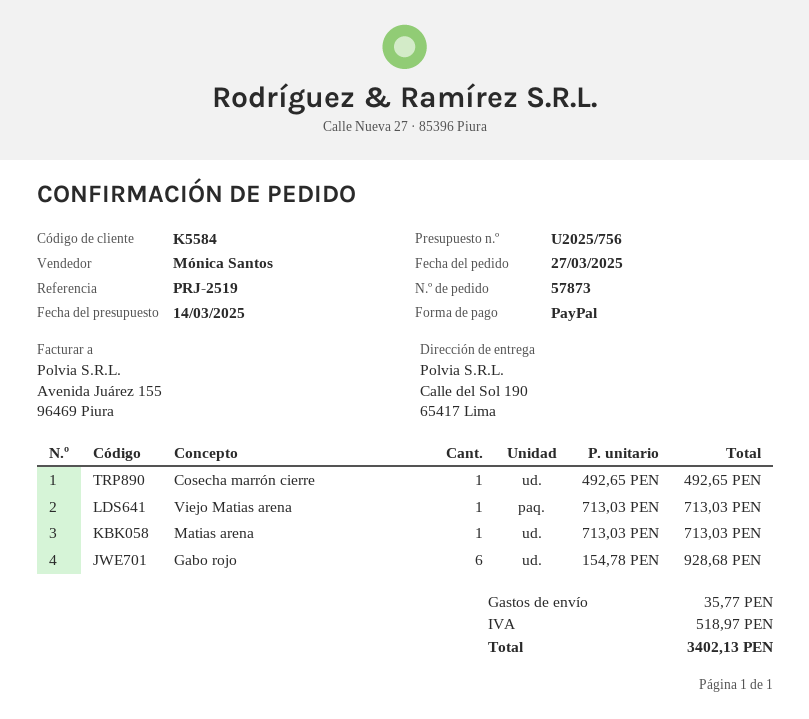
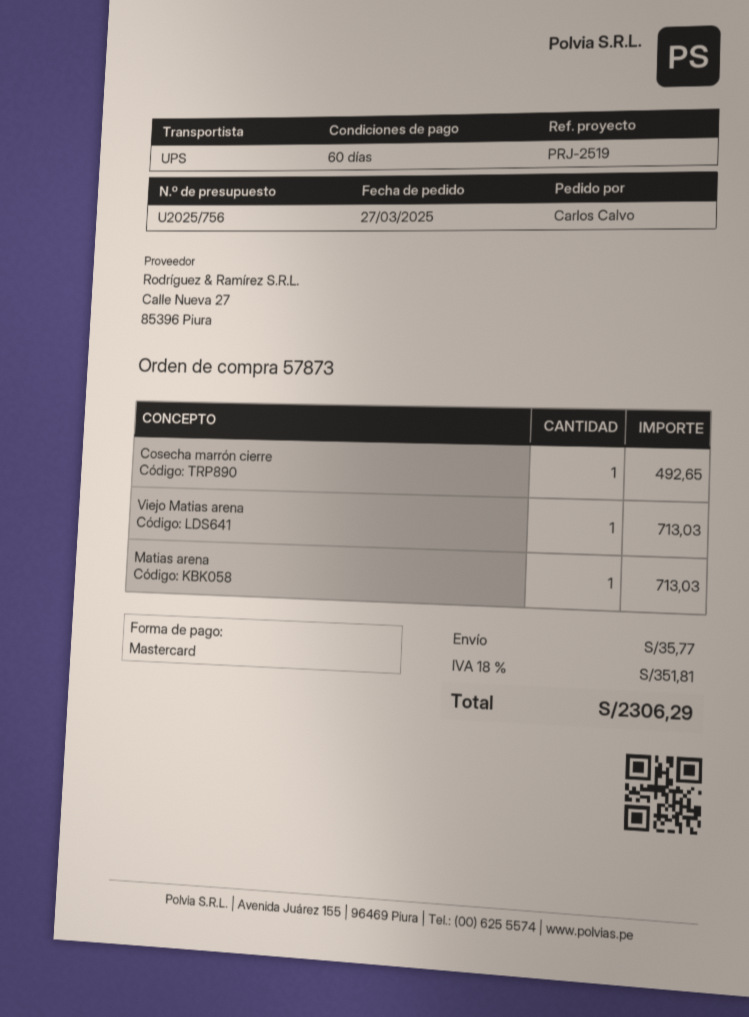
payment method: PayPal -> Mastercard
Gabo rojo: 6 for 928.68 -> none
tax: 518.97 -> 351.81
total: 3402.13 -> 2306.29

